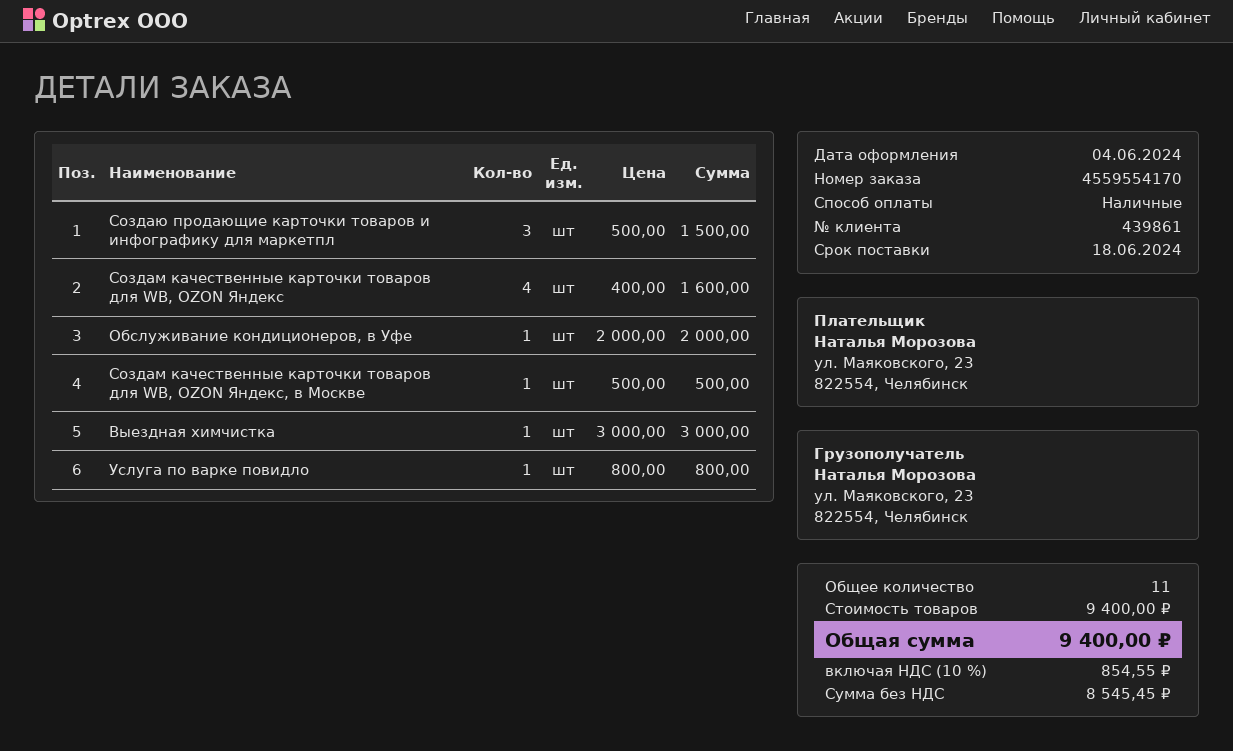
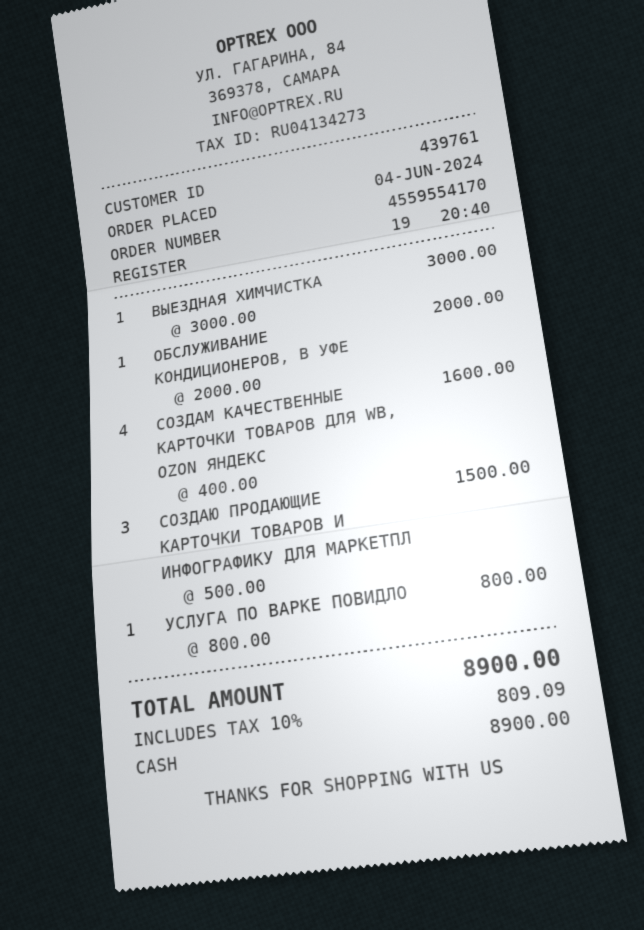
customer number: 439861 -> 439761
Создам качественные карточки товаров для WB, OZON Яндекс, в Москве: 1 x 500.00 = 500.00 -> none
tax: 10% = 854.55 -> 10% = 809.09
total: 9400.00 -> 8900.00

